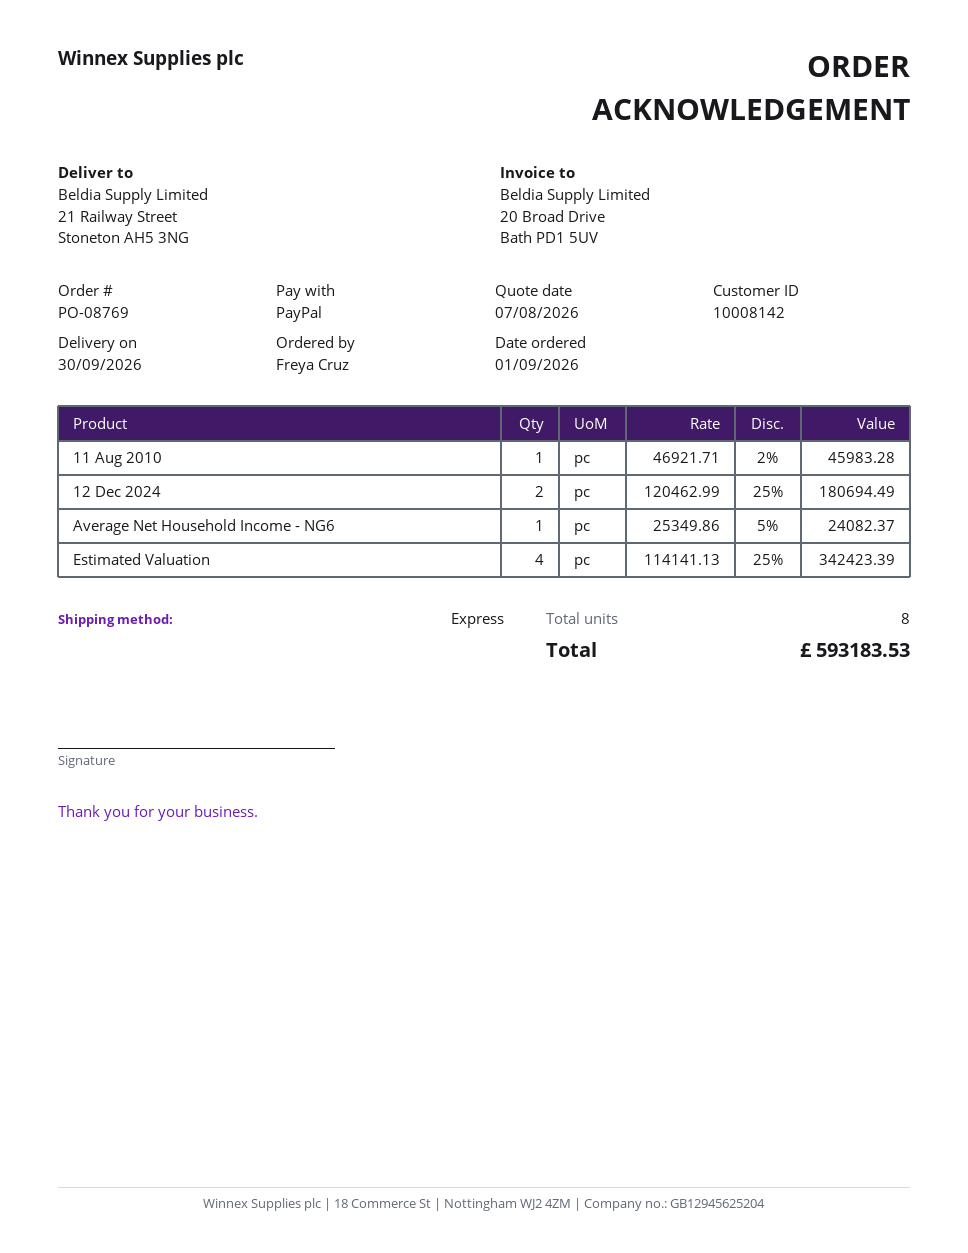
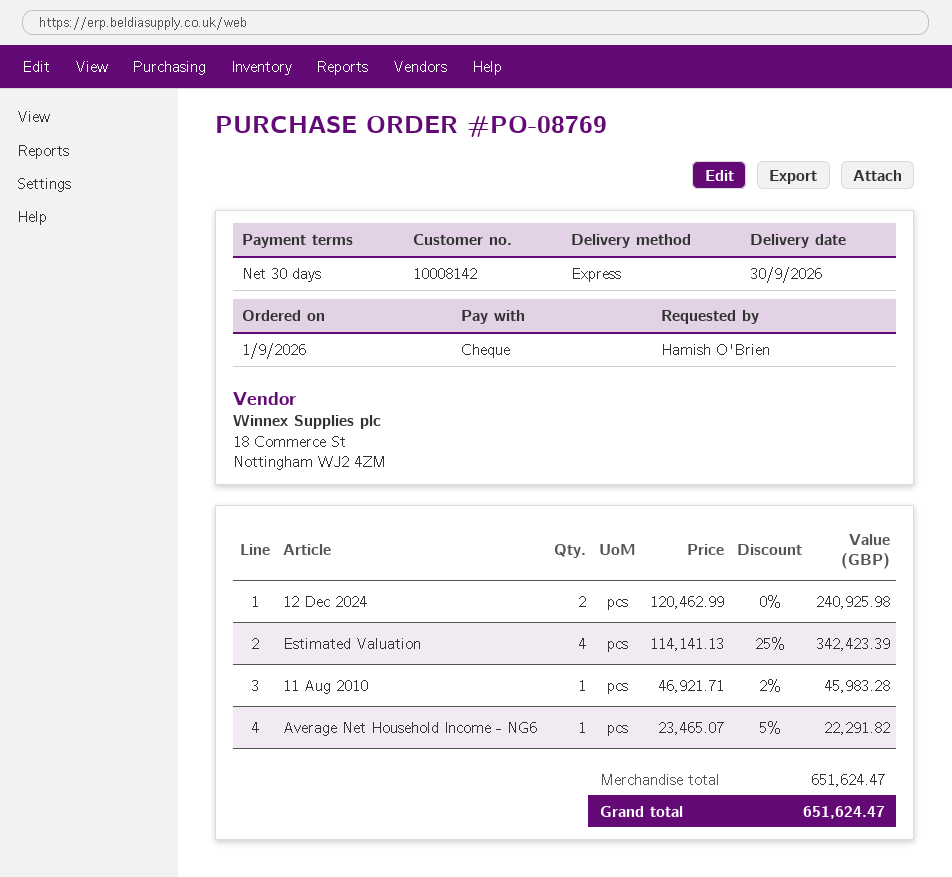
ordered by: Freya Cruz -> Hamish O'Brien
payment method: PayPal -> cheque
12 Dec 2024: 2 x 120462.99 - 25% = 180694.49 -> 2 x 120462.99 = 240925.98
Average Net Household Income - NG6: 1 x 25349.86 - 5% = 24082.37 -> 1 x 23465.07 - 5% = 22291.82
total: 593183.53 -> 651624.47

